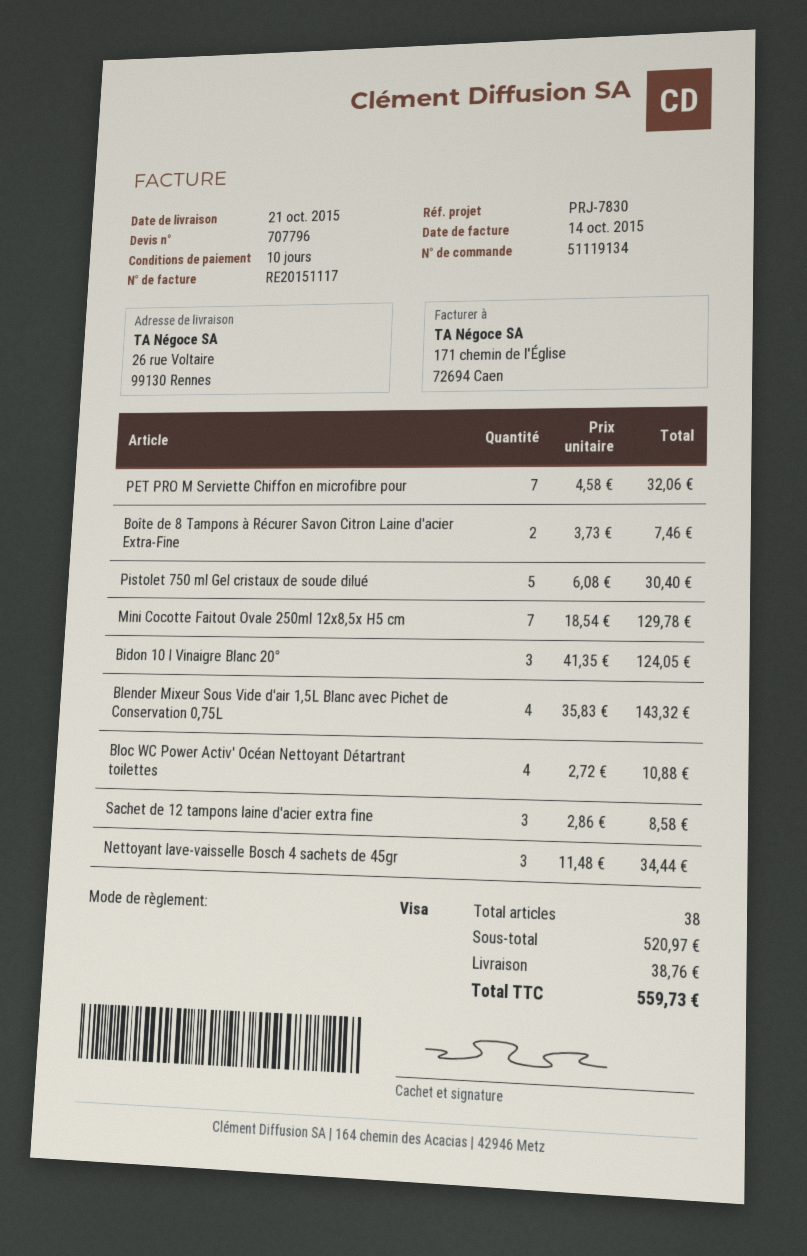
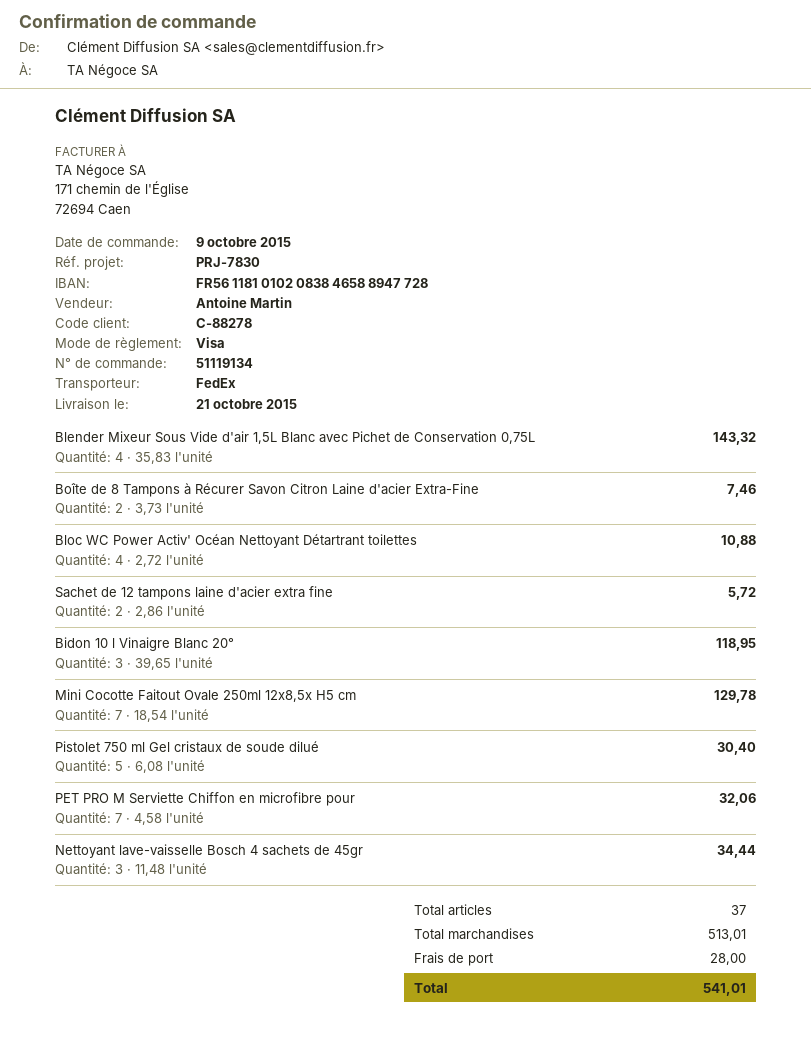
Bidon 10 l Vinaigre Blanc 20°: 3 x 41.35 = 124.05 -> 3 x 39.65 = 118.95
Sachet de 12 tampons laine d'acier extra fine: 3 x 2.86 = 8.58 -> 2 x 2.86 = 5.72
total quantity: 38 -> 37
subtotal: 520.97 -> 513.01
shipping: 38.76 -> 28.00
total: 559.73 -> 541.01

